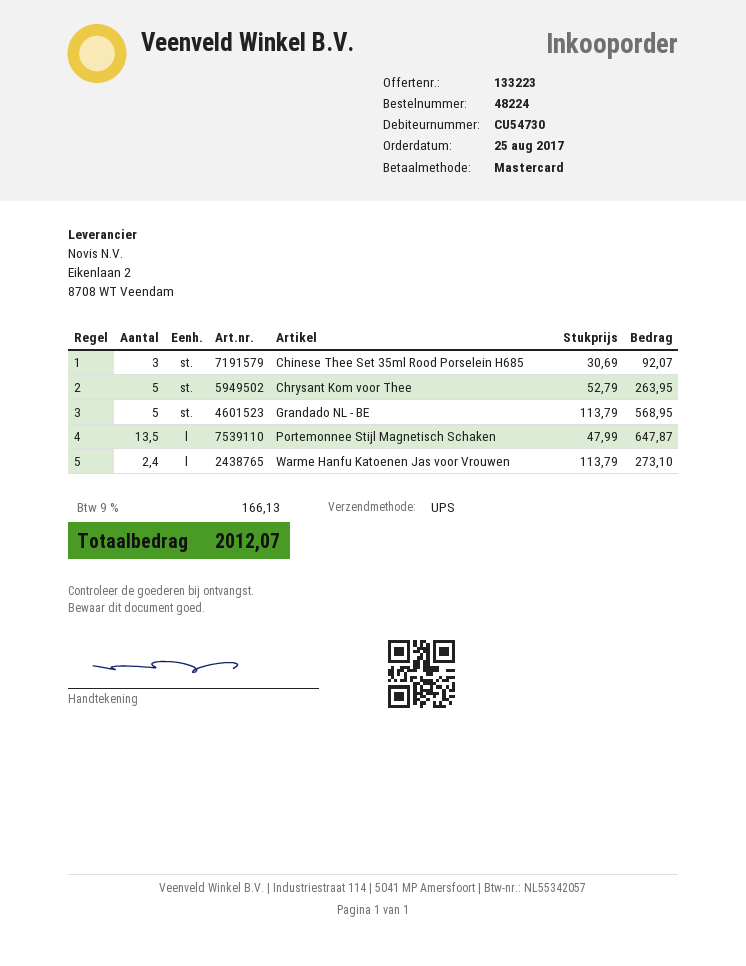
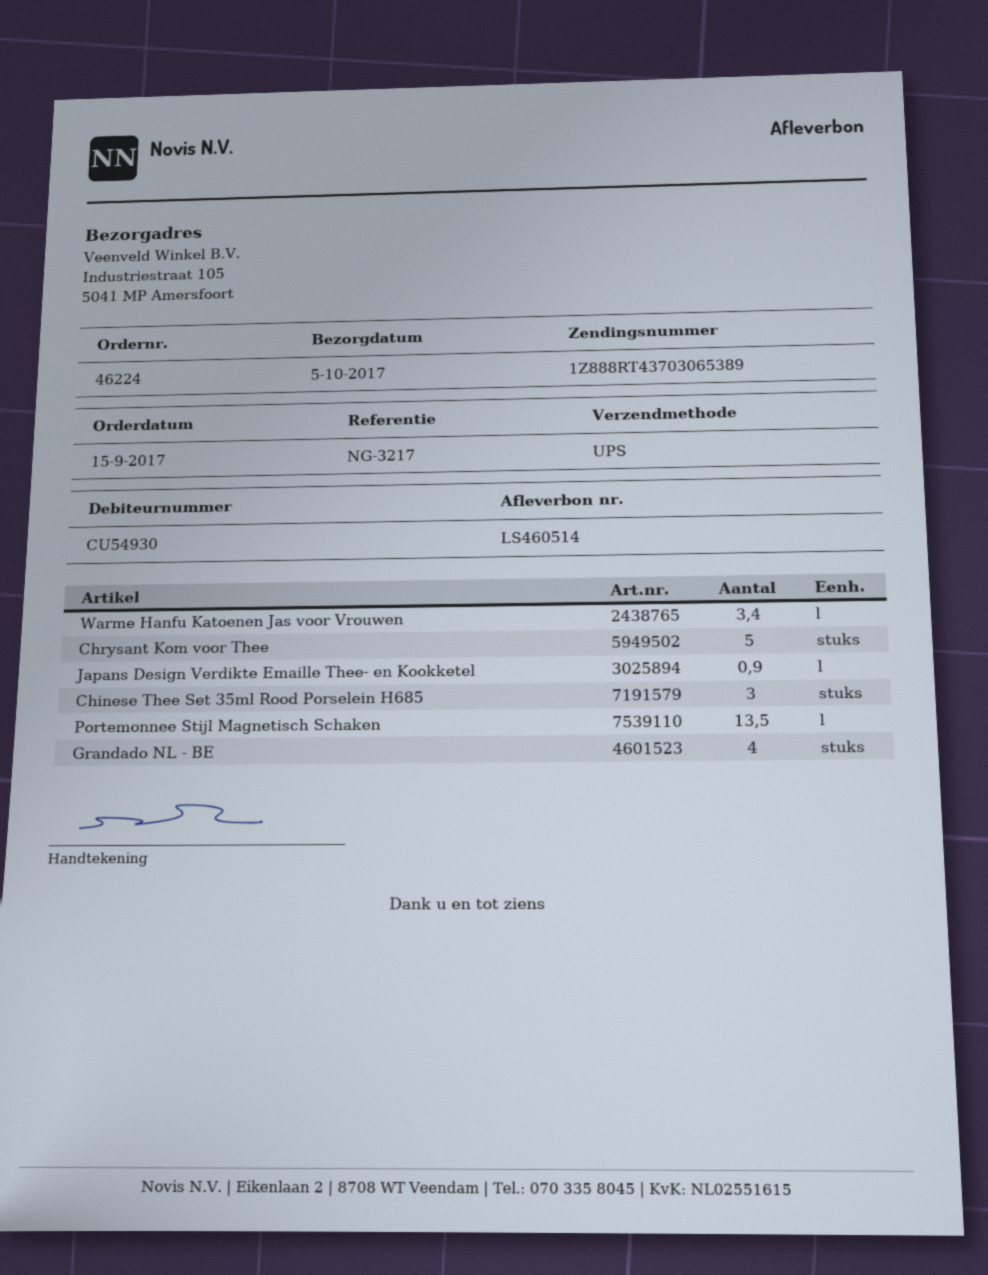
order number: 48224 -> 46224
order date: 2017-08-25 -> 2017-09-15
customer number: CU54730 -> CU54930
Grandado NL - BE: 5 -> 4
Warme Hanfu Katoenen Jas voor Vrouwen: 2.4 -> 3.4
Japans Design Verdikte Emaille Thee- en Kookketel: none -> 0.9

